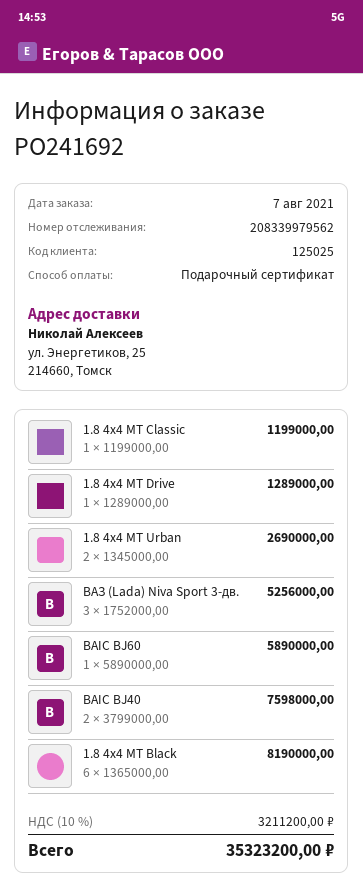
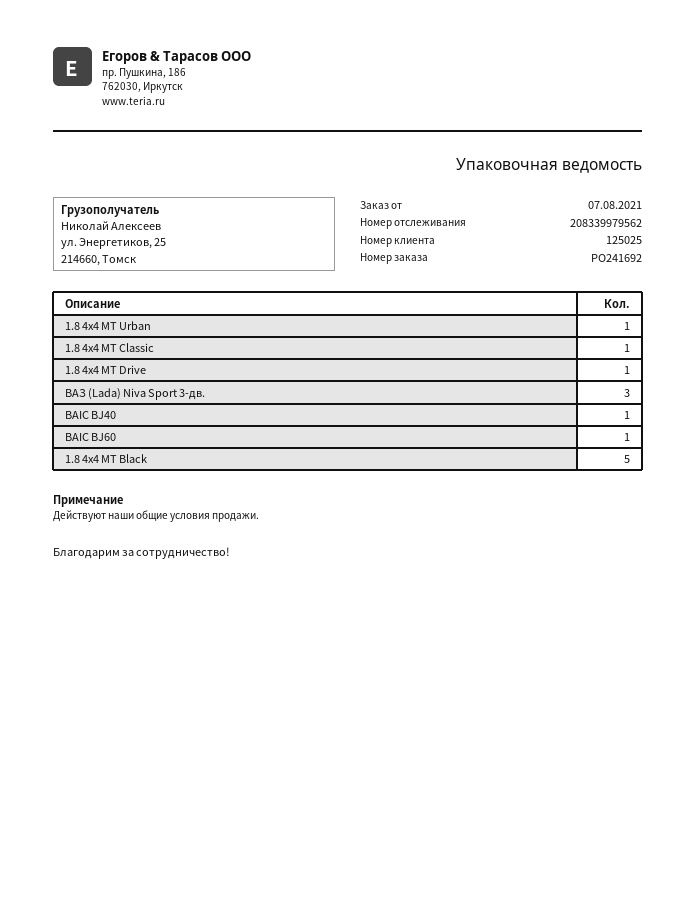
1.8 4x4 MT Urban: 2 -> 1
BAIC BJ40: 2 -> 1
1.8 4x4 MT Black: 6 -> 5

